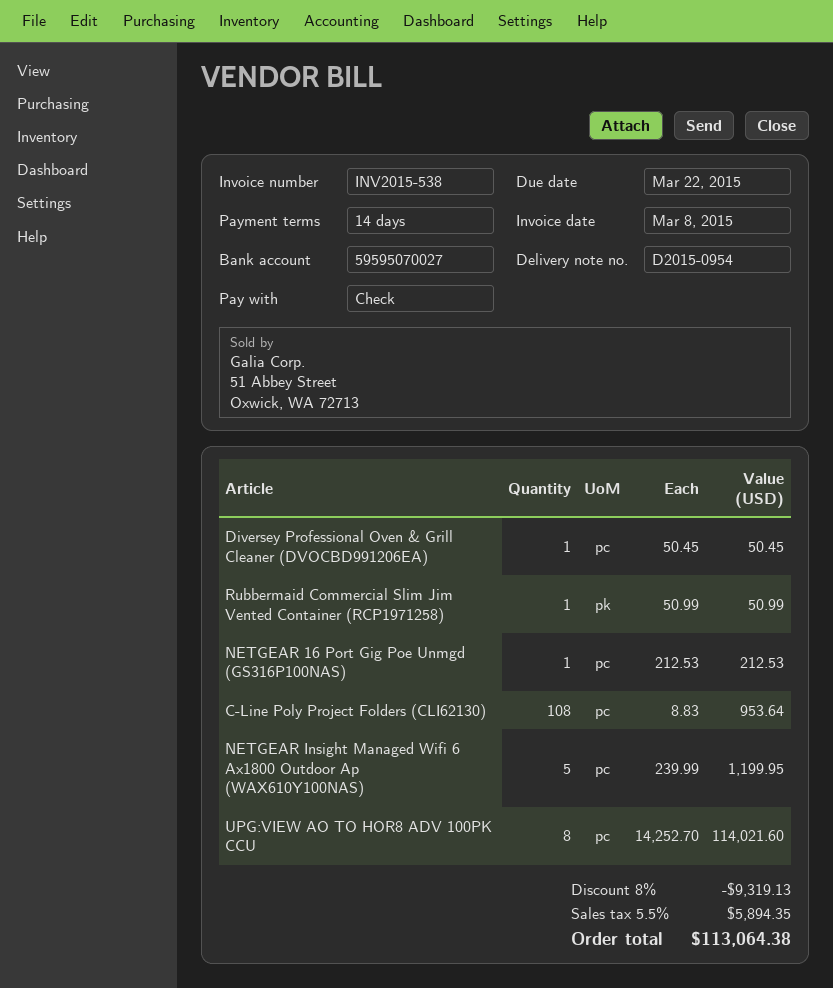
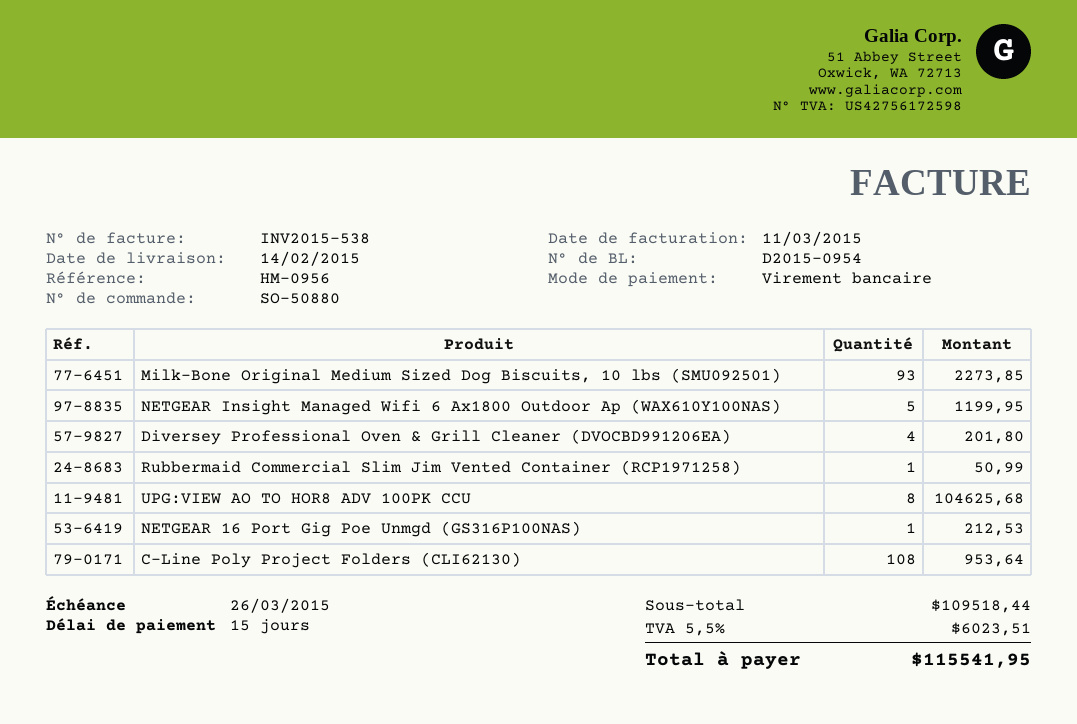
invoice date: 2015-03-08 -> 2015-03-11
payment terms: 14 days -> 15 days
due date: 2015-03-22 -> 2015-03-26
payment method: cheque -> bank transfer
Diversey Professional Oven & Grill Cleaner (DVOCBD991206EA): 1 for 50.45 -> 4 for 201.80
UPG:VIEW AO TO HOR8 ADV 100PK CCU: 8 for 114021.60 -> 8 for 104625.68
Milk-Bone Original Medium Sized Dog Biscuits, 10 lbs (SMU092501): none -> 93 for 2273.85
discount: 8% = 9319.13 -> none
tax: 5.5% = 5894.35 -> 5.5% = 6023.51
total: 113064.38 -> 115541.95

